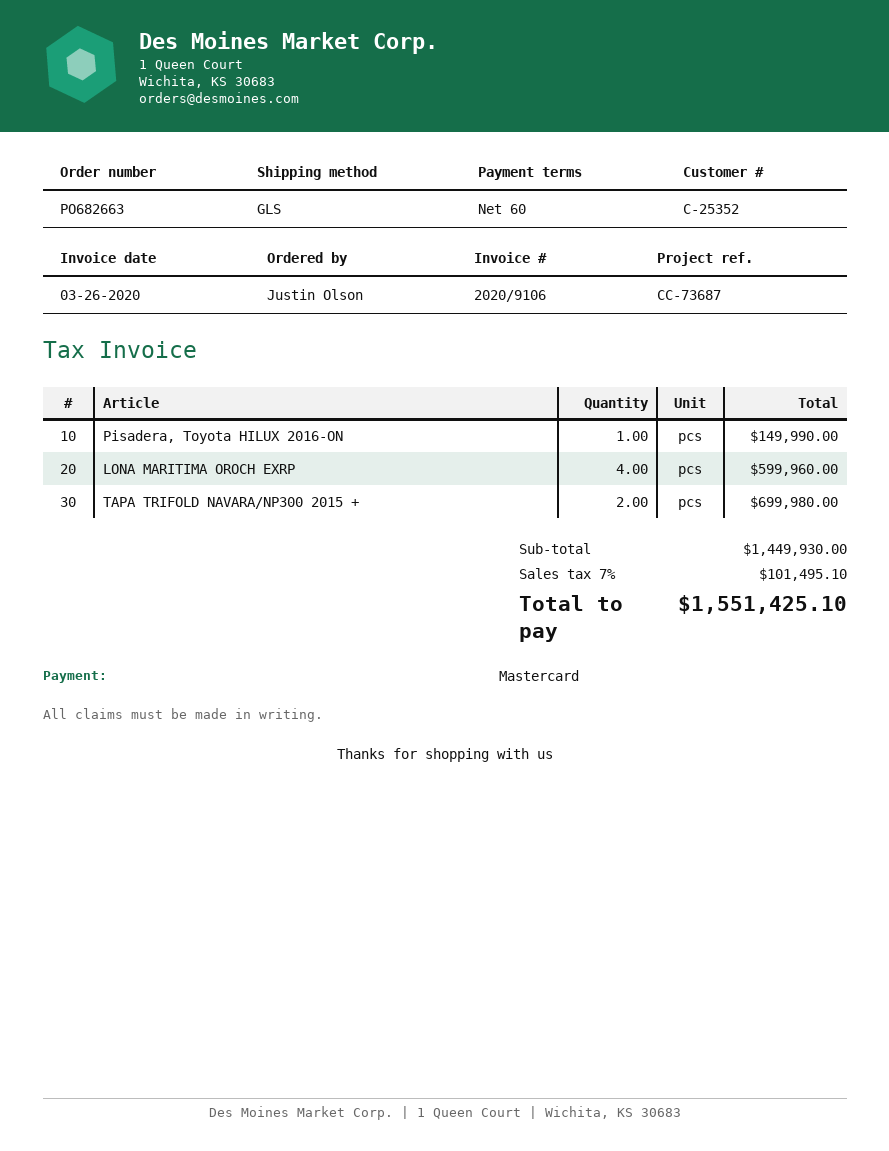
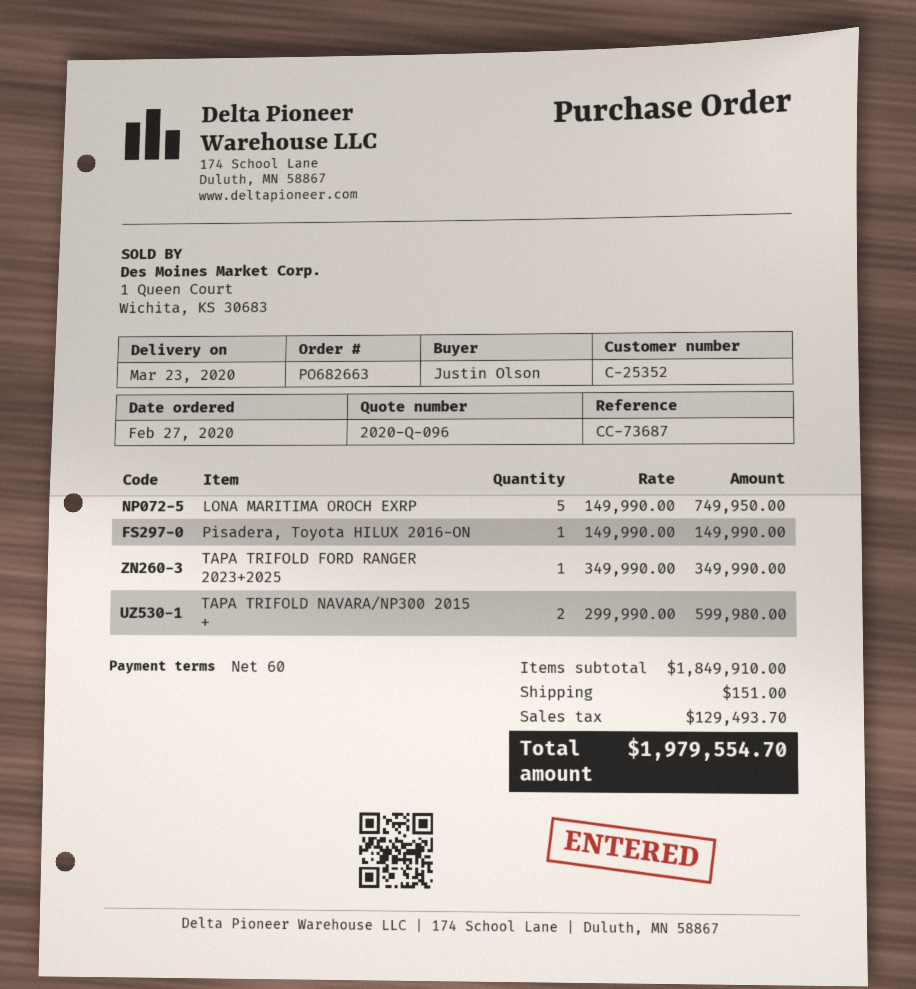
LONA MARITIMA OROCH EXRP: 4 for 599960.00 -> 5 for 749950.00
TAPA TRIFOLD NAVARA/NP300 2015 +: 2 for 699980.00 -> 2 for 599980.00
TAPA TRIFOLD FORD RANGER 2023+2025: none -> 1 for 349990.00
subtotal: 1449930.00 -> 1849910.00
shipping: none -> 151.00
tax: 101495.10 -> 129493.70
total: 1551425.10 -> 1979554.70

